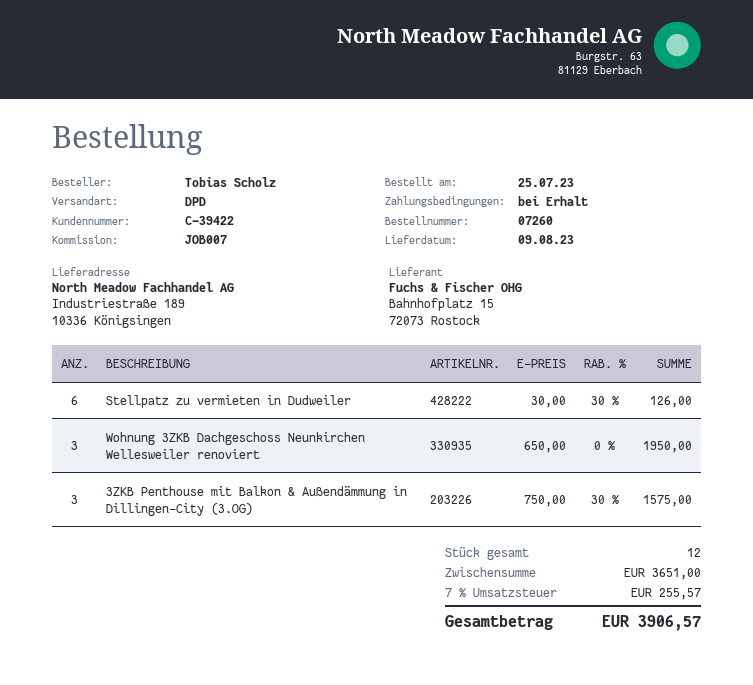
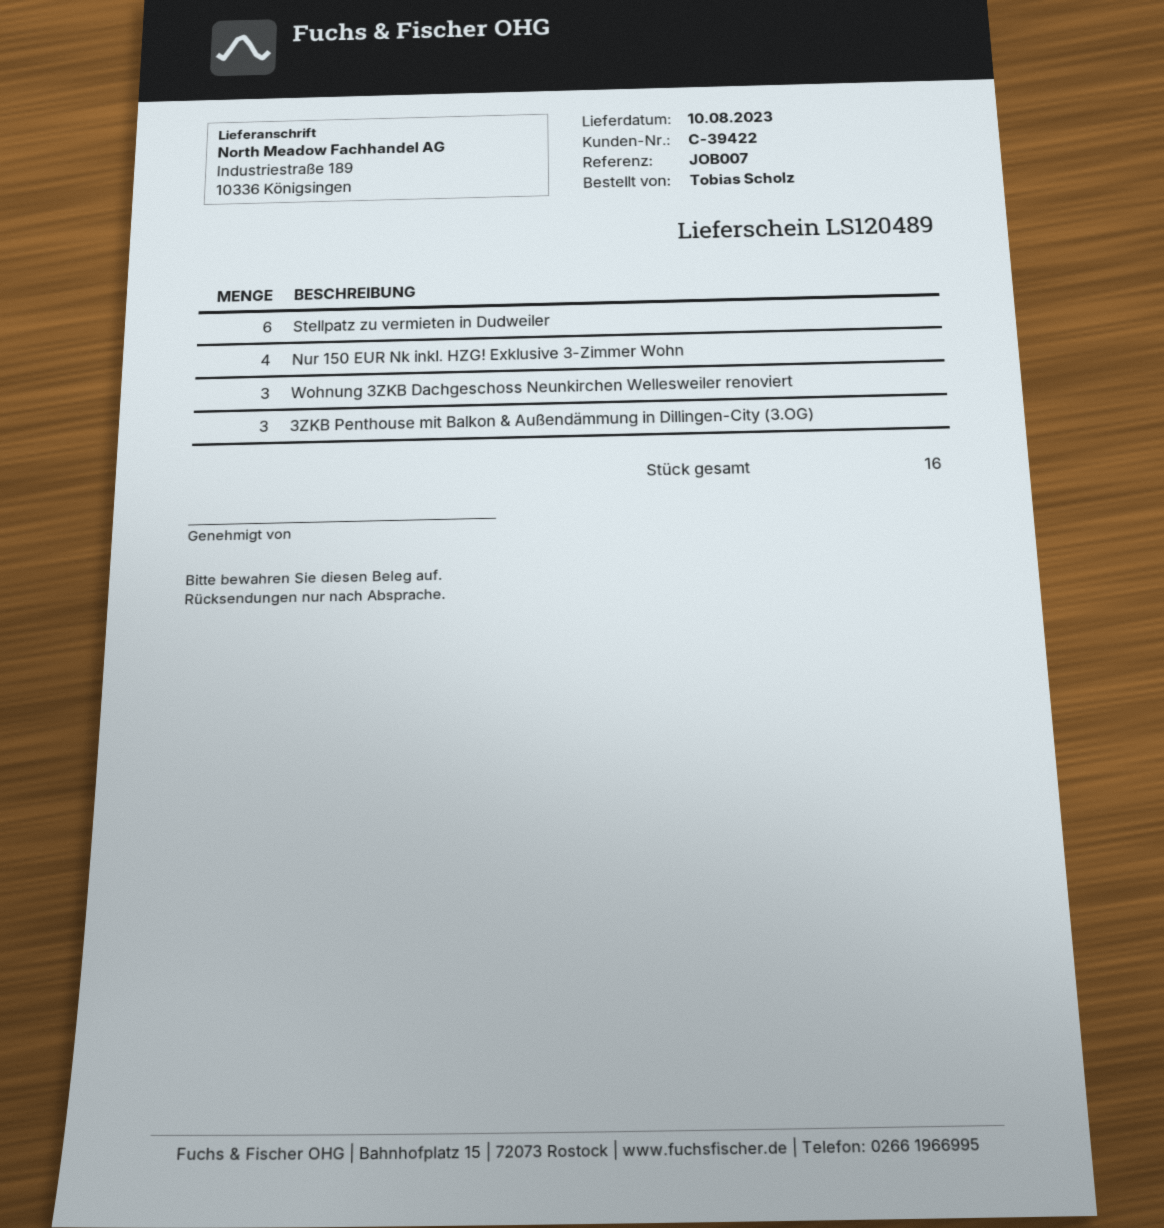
delivery date: 2023-08-09 -> 2023-08-10
Nur 150 EUR Nk inkl. HZG! Exklusive 3-Zimmer Wohn: none -> 4
total quantity: 12 -> 16

